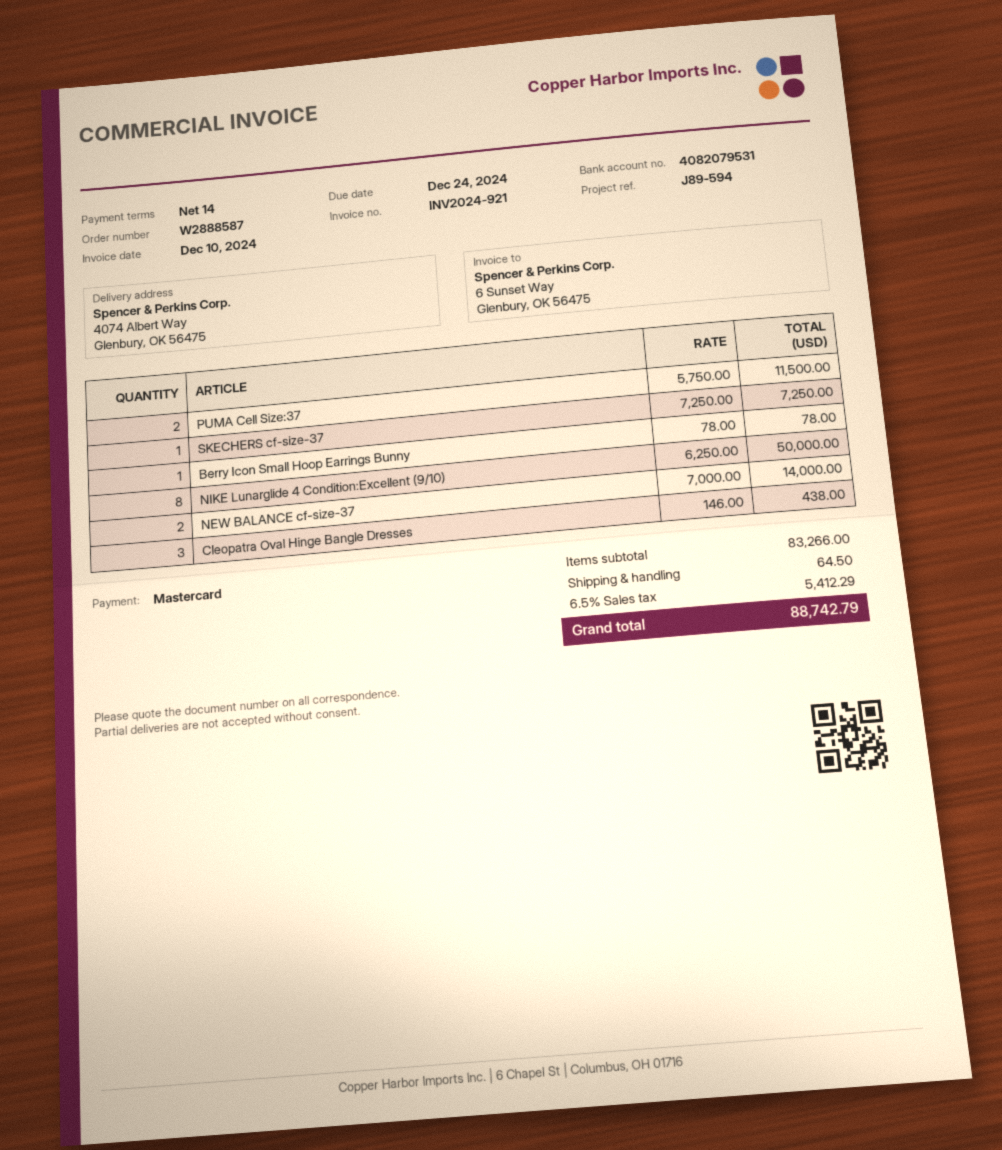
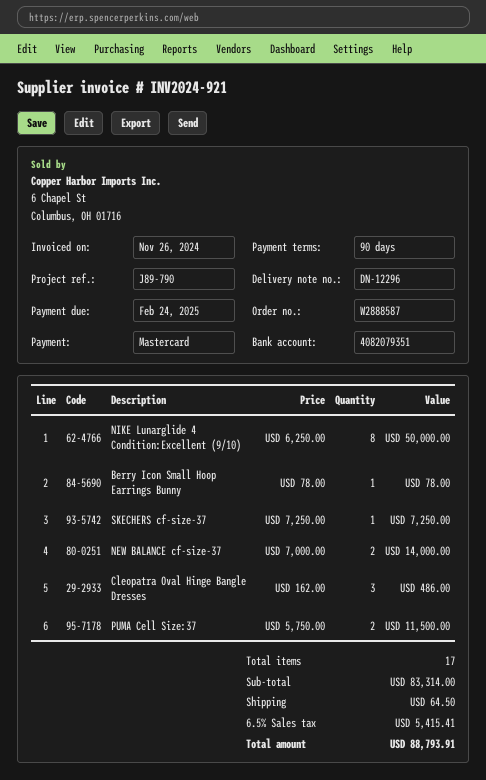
invoice date: 2024-12-10 -> 2024-11-26
payment terms: 14 days -> 90 days
due date: 2024-12-24 -> 2025-02-24
reference: J89-594 -> J89-790
bank account: 4082079531 -> 4082079351
Cleopatra Oval Hinge Bangle Dresses: 3 x 146.00 = 438.00 -> 3 x 162.00 = 486.00
subtotal: 83266.00 -> 83314.00
tax: 6.5% = 5412.29 -> 6.5% = 5415.41
total: 88742.79 -> 88793.91

